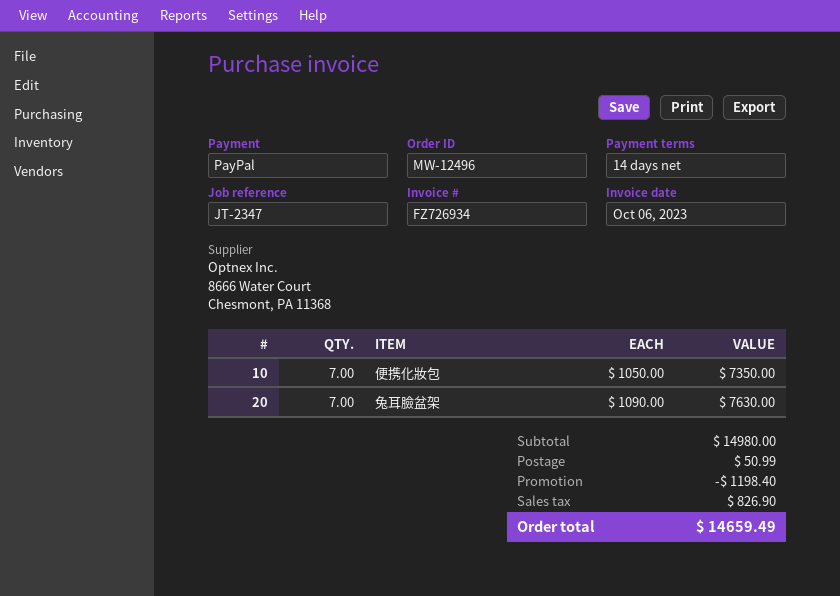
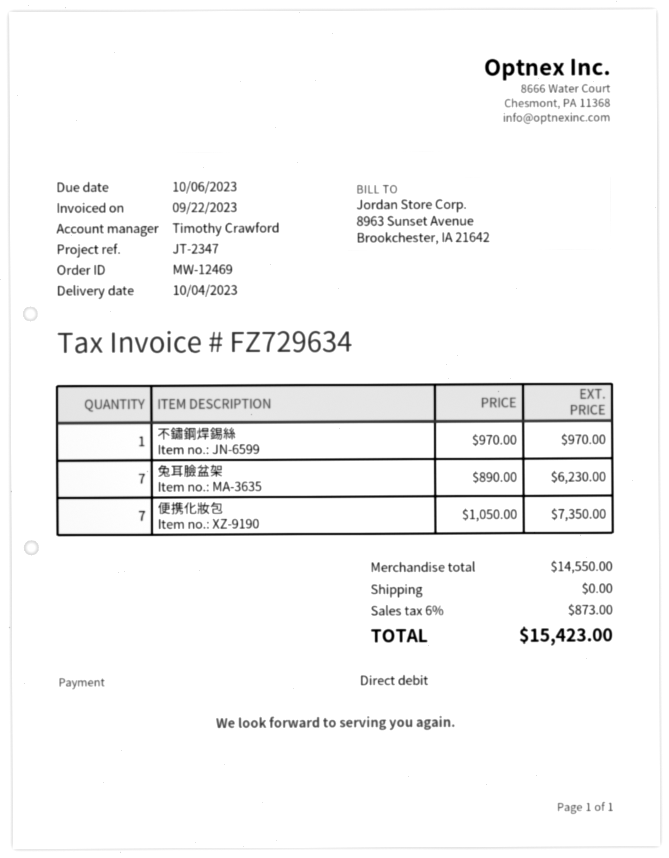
order number: MW-12496 -> MW-12469
invoice number: FZ726934 -> FZ729634
invoice date: 2023-10-06 -> 2023-09-22
payment method: PayPal -> direct debit
兔耳臉盆架: 7 x 1090.00 = 7630.00 -> 7 x 890.00 = 6230.00
不鏽鋼焊錫絲: none -> 1 x 970.00 = 970.00
subtotal: 14980.00 -> 14550.00
discount: 1198.40 -> none
shipping: 50.99 -> 0.00
tax: 826.90 -> 873.00
total: 14659.49 -> 15423.00

